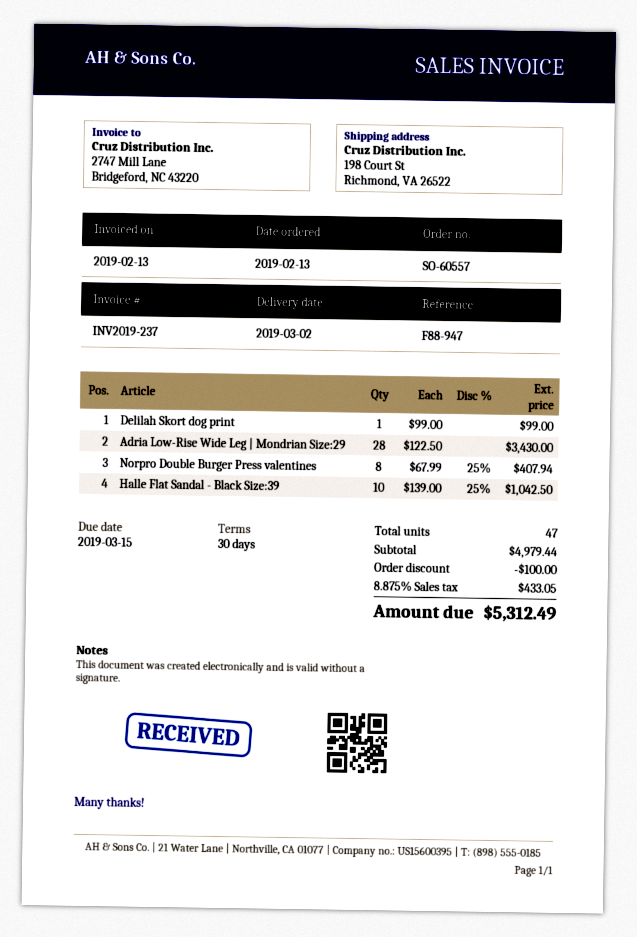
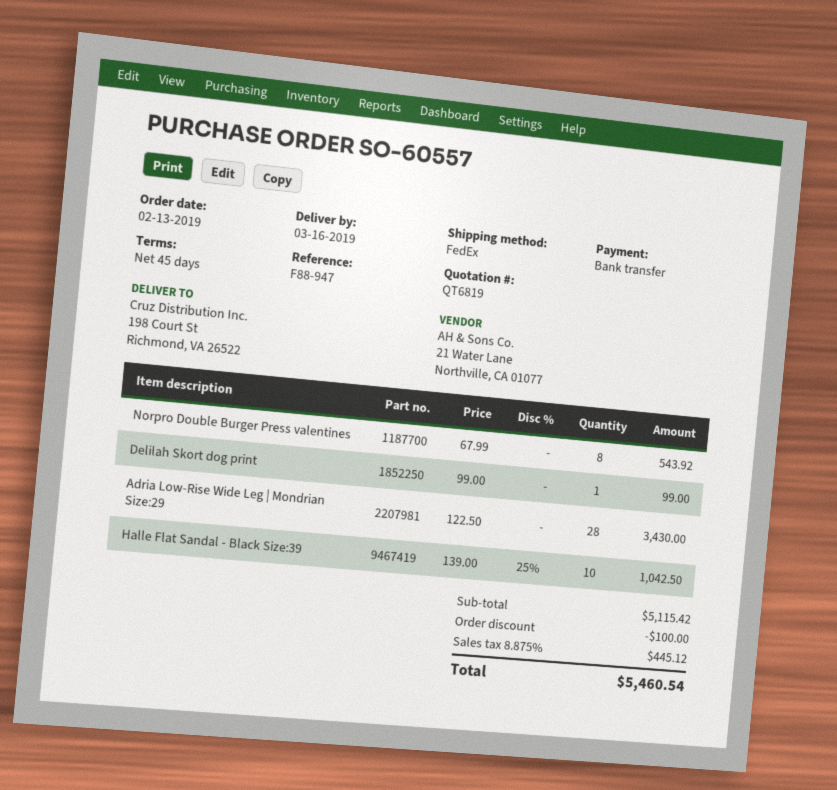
delivery date: 2019-03-02 -> 2019-03-16
payment terms: 30 days -> 45 days
Norpro Double Burger Press valentines: 8 x 67.99 - 25% = 407.94 -> 8 x 67.99 = 543.92
subtotal: 4979.44 -> 5115.42
tax: 8.875% = 433.05 -> 8.875% = 445.12
total: 5312.49 -> 5460.54

